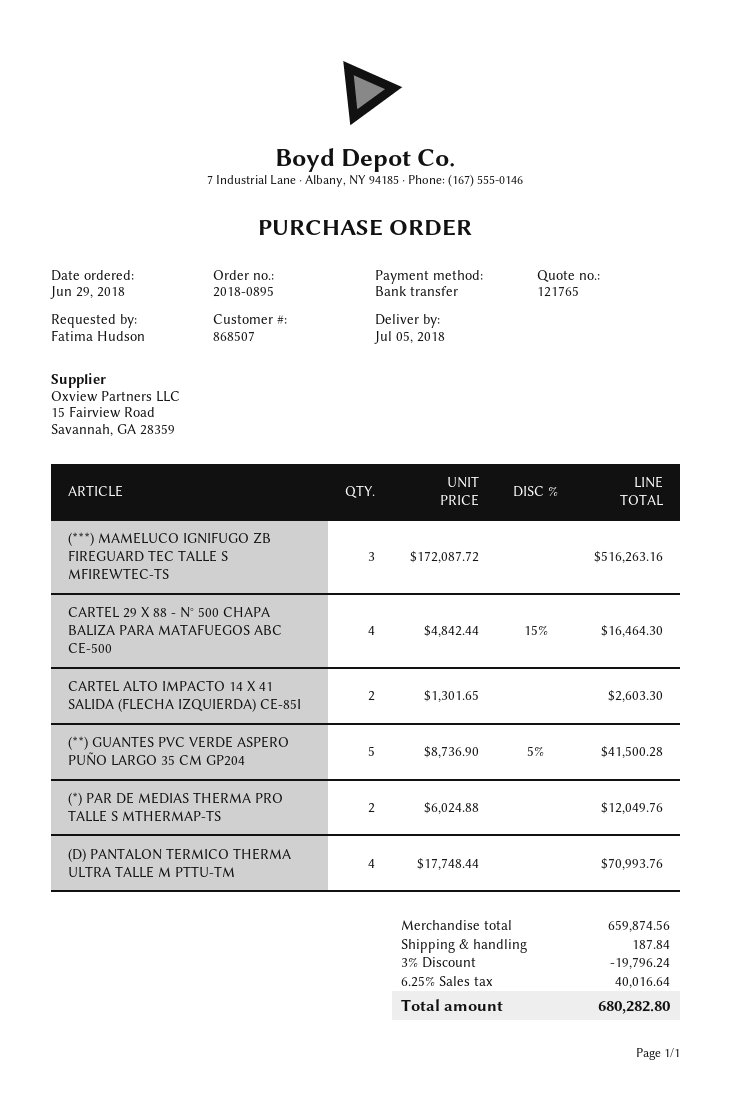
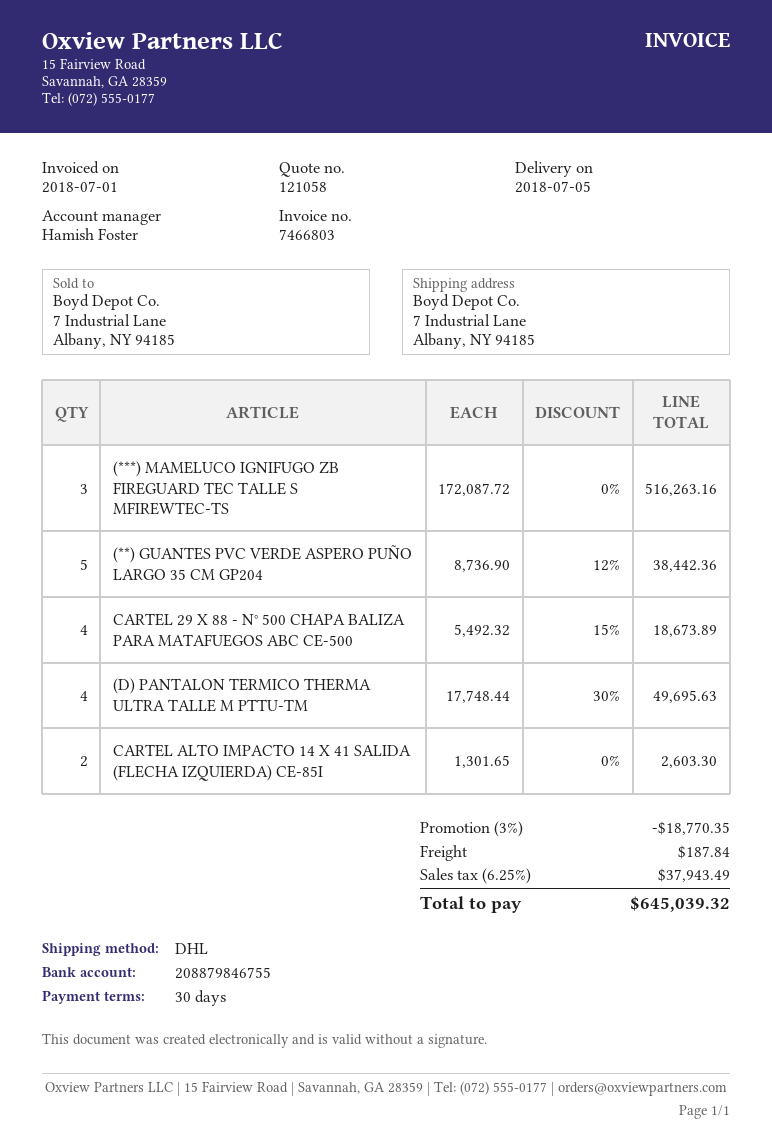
quote number: 121765 -> 121058
CARTEL 29 X 88 - N° 500 CHAPA BALIZA PARA MATAFUEGOS ABC CE-500: 4 x 4842.44 - 15% = 16464.30 -> 4 x 5492.32 - 15% = 18673.89
(**) GUANTES PVC VERDE ASPERO PUÑO LARGO 35 CM GP204: 5 x 8736.90 - 5% = 41500.28 -> 5 x 8736.90 - 12% = 38442.36
(*) PAR DE MEDIAS THERMA PRO TALLE S MTHERMAP-TS: 2 x 6024.88 = 12049.76 -> none
(D) PANTALON TERMICO THERMA ULTRA TALLE M PTTU-TM: 4 x 17748.44 = 70993.76 -> 4 x 17748.44 - 30% = 49695.63
discount: 3% = 19796.24 -> 3% = 18770.35
tax: 6.25% = 40016.64 -> 6.25% = 37943.49
total: 680282.80 -> 645039.32

